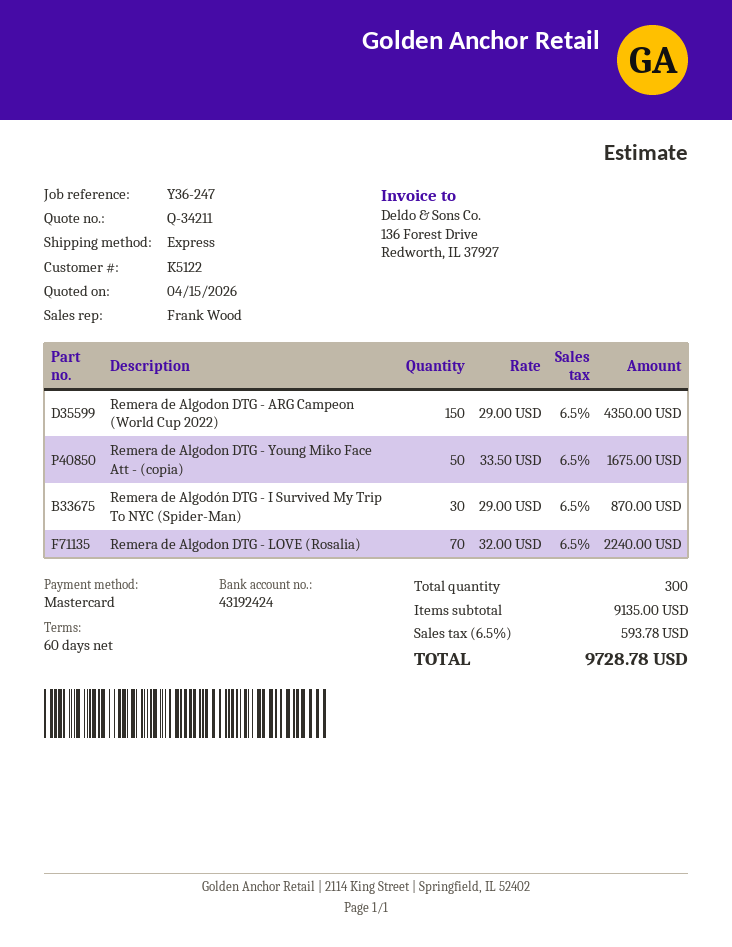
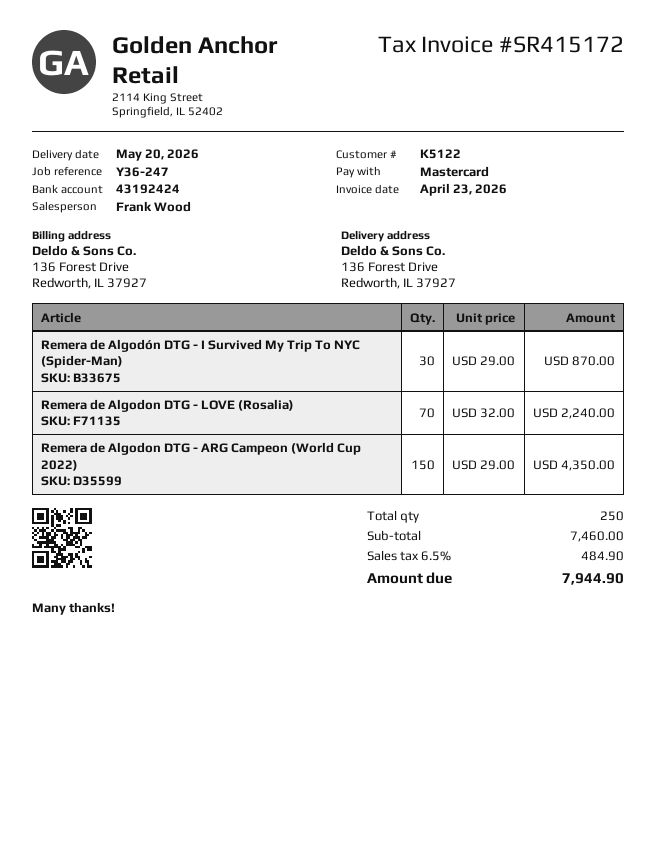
Remera de Algodon DTG - Young Miko Face Att - (copia): 50 x 33.50 = 1675.00 -> none
total quantity: 300 -> 250
subtotal: 9135.00 -> 7460.00
tax: 6.5% = 593.78 -> 6.5% = 484.90
total: 9728.78 -> 7944.90

